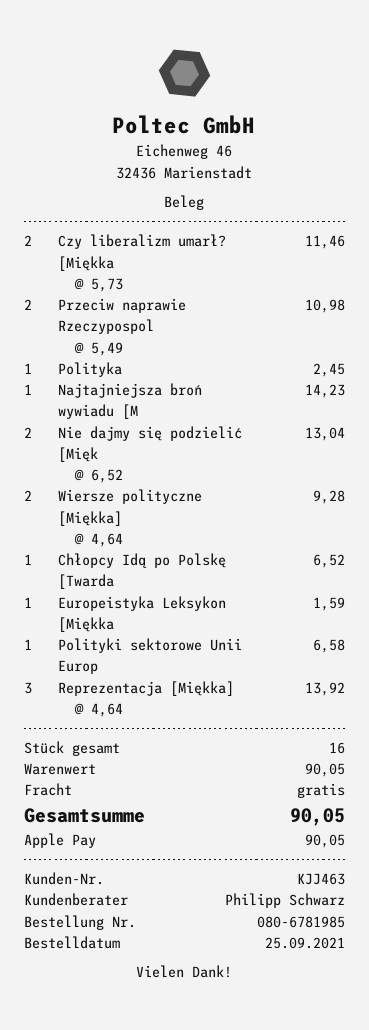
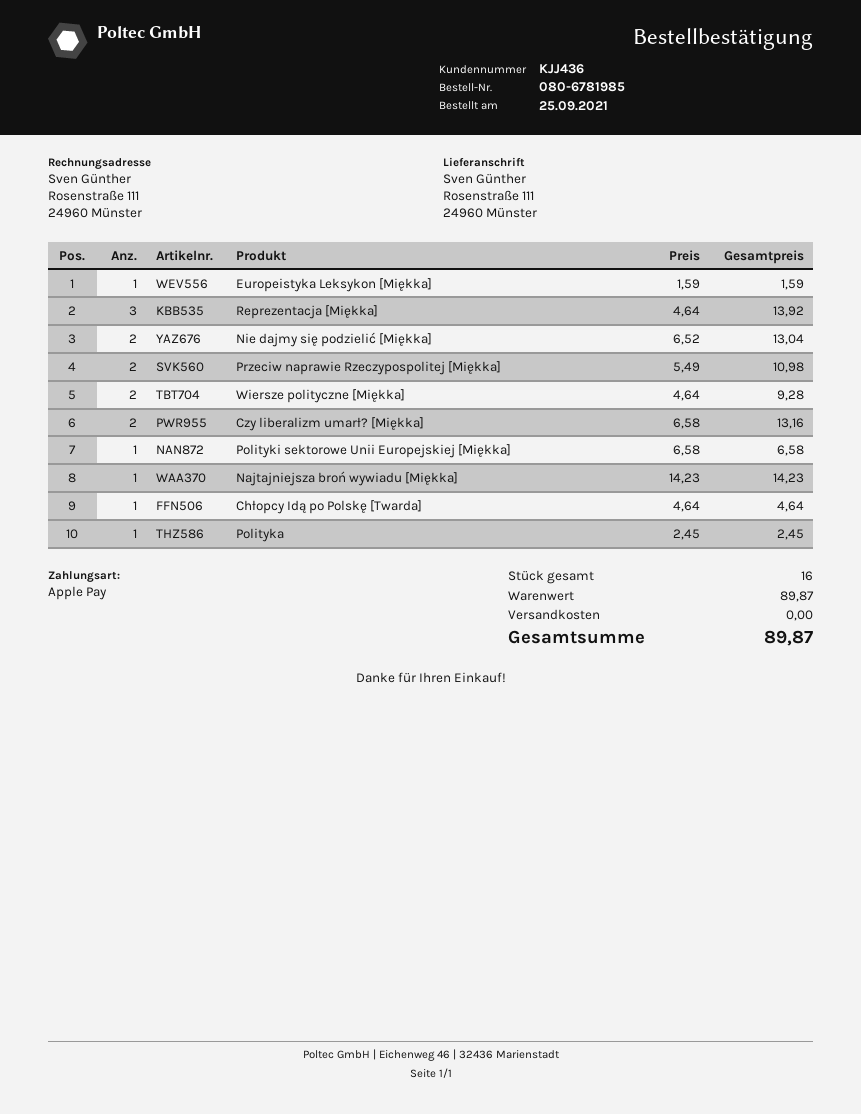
customer number: KJJ463 -> KJJ436
Czy liberalizm umarł? [Miękka: 2 x 5.73 = 11.46 -> 2 x 6.58 = 13.16
Chłopcy Idą po Polskę [Twarda: 1 x 6.52 = 6.52 -> 1 x 4.64 = 4.64
subtotal: 90.05 -> 89.87
total: 90.05 -> 89.87

